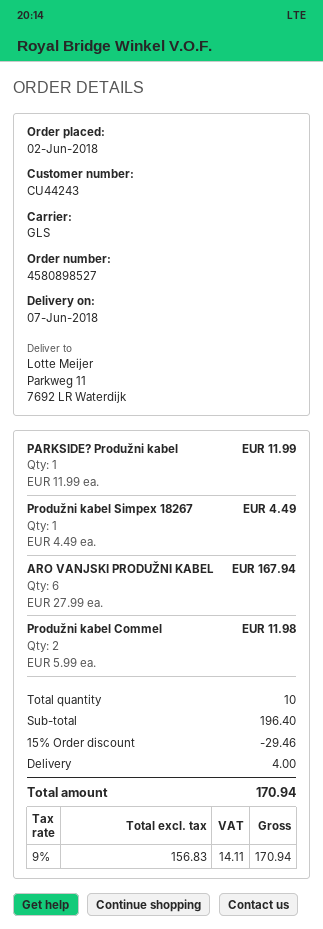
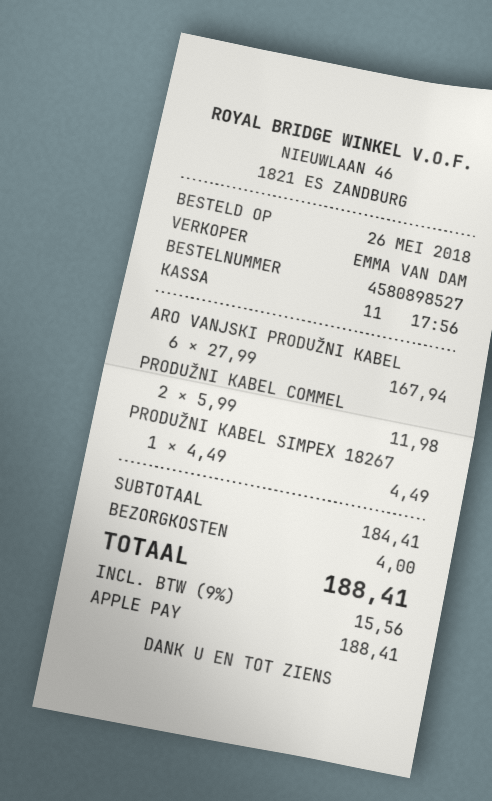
order date: 2018-06-02 -> 2018-05-26
PARKSIDE? Produžni kabel: 1 x 11.99 = 11.99 -> none
subtotal: 196.40 -> 184.41
discount: 15% = 29.46 -> none
tax: 9% = 14.11 -> 9% = 15.56
total: 170.94 -> 188.41

